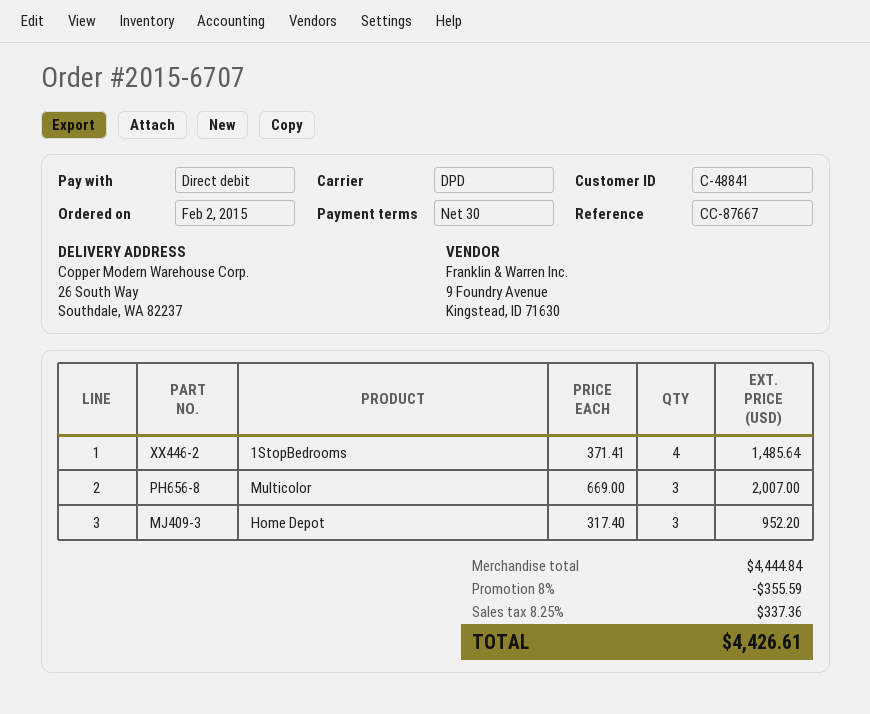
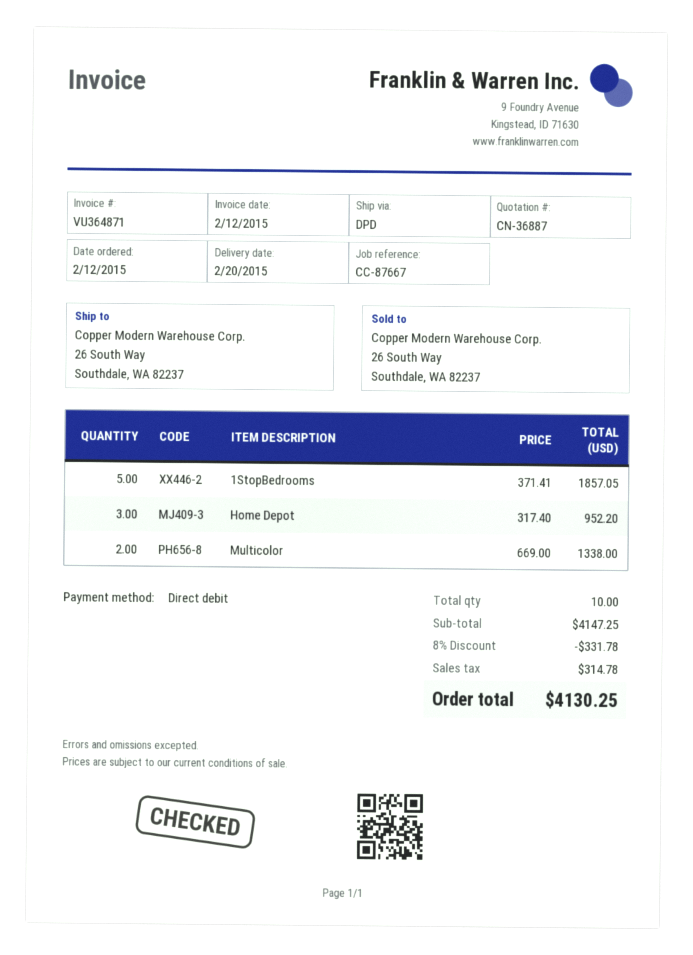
order date: 2015-02-02 -> 2015-02-12
1StopBedrooms: 4 x 371.41 = 1485.64 -> 5 x 371.41 = 1857.05
Multicolor: 3 x 669.00 = 2007.00 -> 2 x 669.00 = 1338.00
subtotal: 4444.84 -> 4147.25
discount: 8% = 355.59 -> 8% = 331.78
tax: 337.36 -> 314.78
total: 4426.61 -> 4130.25

